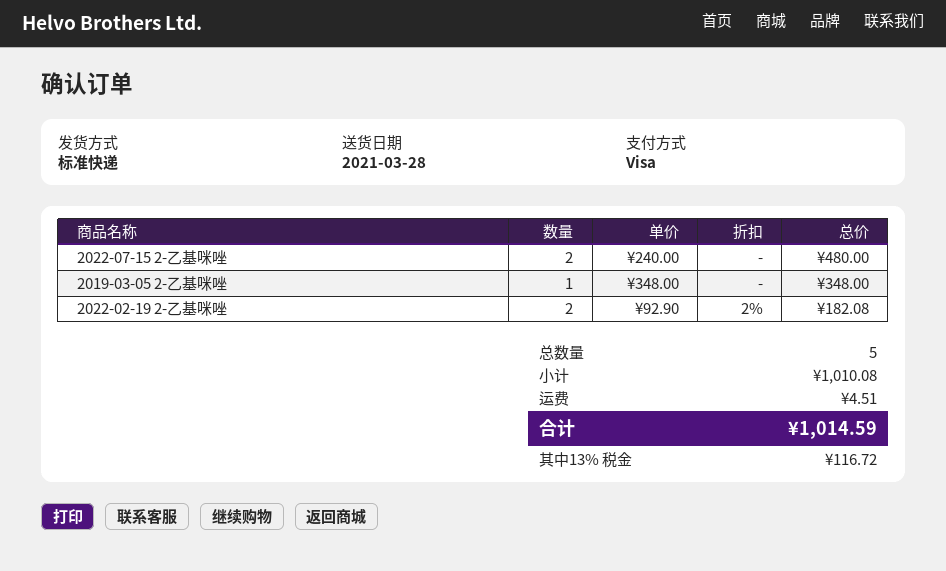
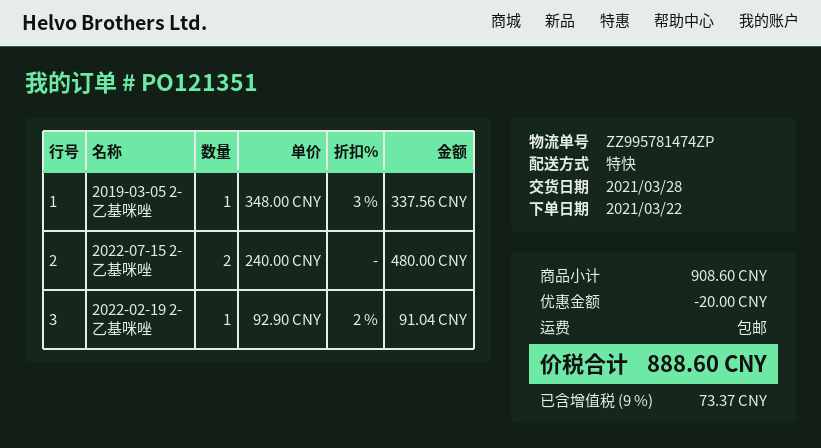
shipping method: standard -> express
2019-03-05 2-乙基咪唑: 1 x 348.00 = 348.00 -> 1 x 348.00 - 3% = 337.56
2022-02-19 2-乙基咪唑: 2 x 92.90 - 2% = 182.08 -> 1 x 92.90 - 2% = 91.04
subtotal: 1010.08 -> 908.60
discount: none -> 20.00
shipping: 4.51 -> 0.00
tax: 13% = 116.72 -> 9% = 73.37
total: 1014.59 -> 888.60

